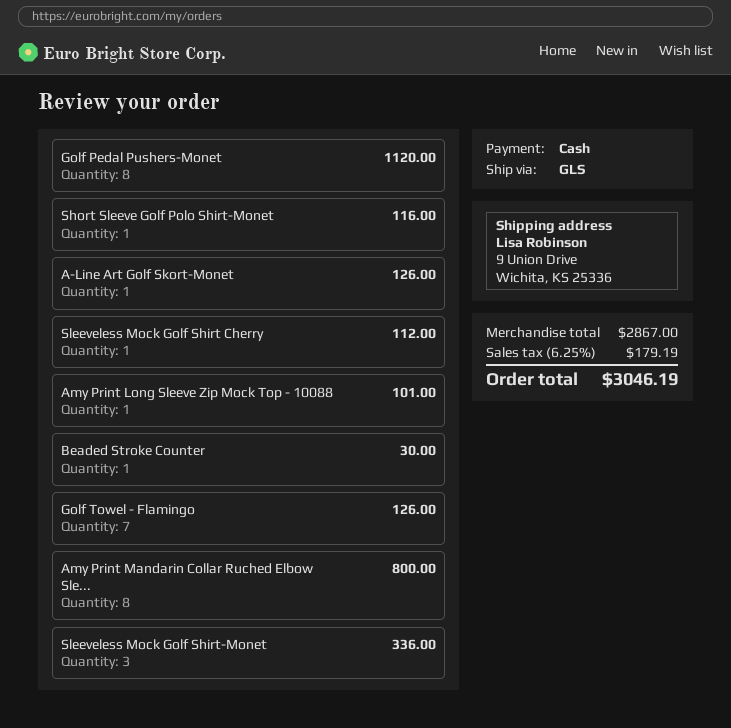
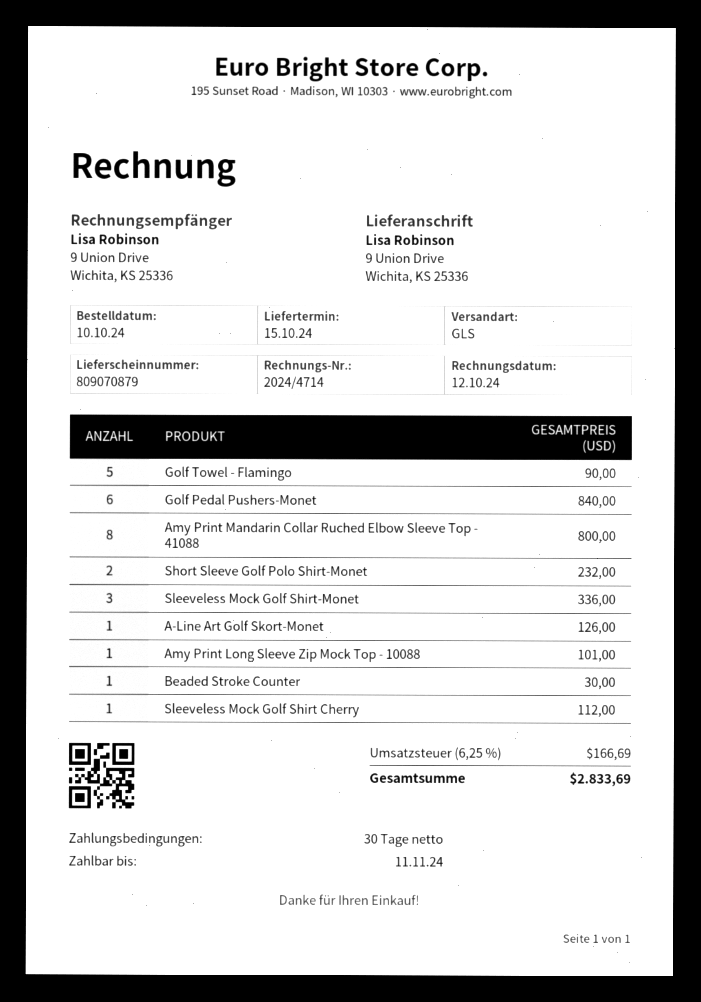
Golf Pedal Pushers-Monet: 8 for 1120.00 -> 6 for 840.00
Short Sleeve Golf Polo Shirt-Monet: 1 for 116.00 -> 2 for 232.00
Golf Towel - Flamingo: 7 for 126.00 -> 5 for 90.00
tax: 6.25% = 179.19 -> 6.25% = 166.69
total: 3046.19 -> 2833.69

